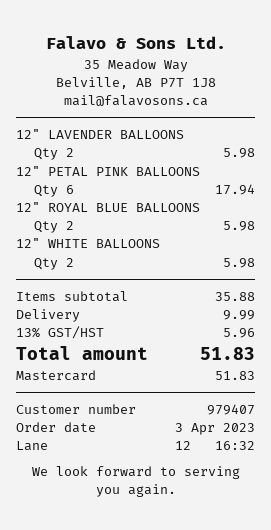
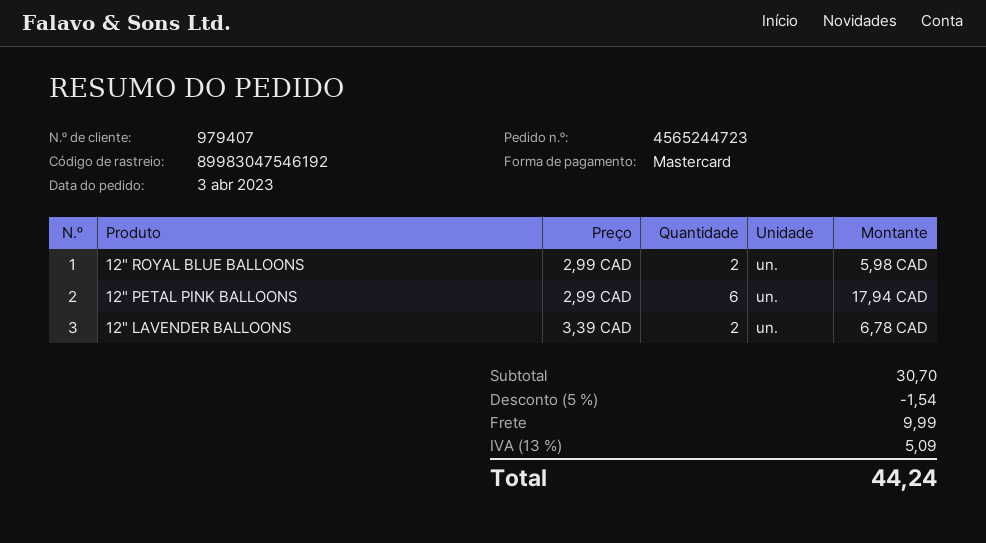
12" LAVENDER BALLOONS: 2 for 5.98 -> 2 for 6.78
12" WHITE BALLOONS: 2 for 5.98 -> none
subtotal: 35.88 -> 30.70
discount: none -> 5% = 1.54
tax: 13% = 5.96 -> 13% = 5.09
total: 51.83 -> 44.24

